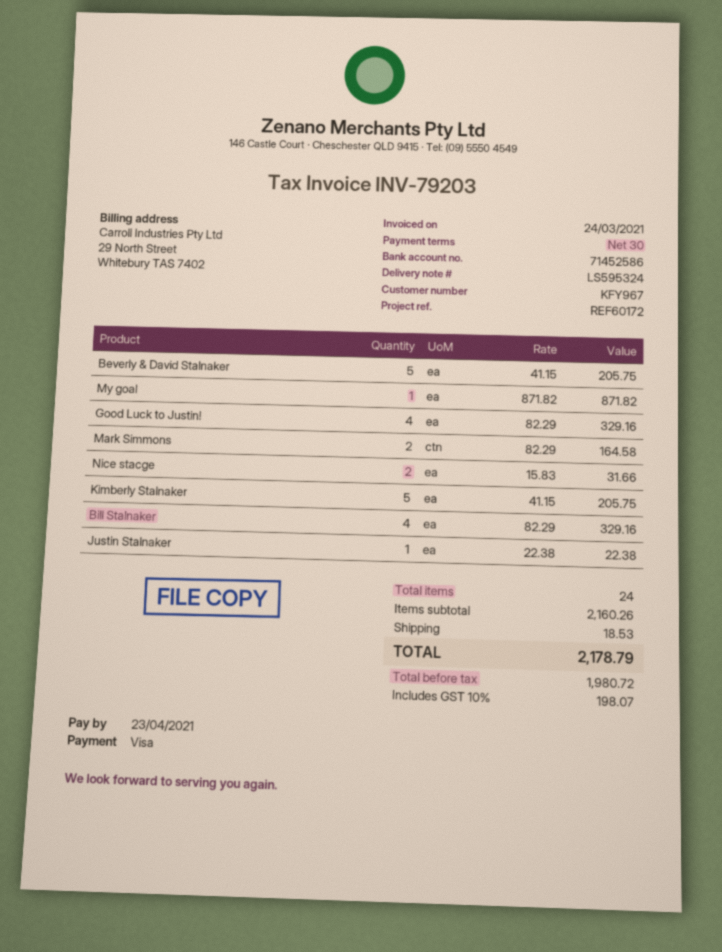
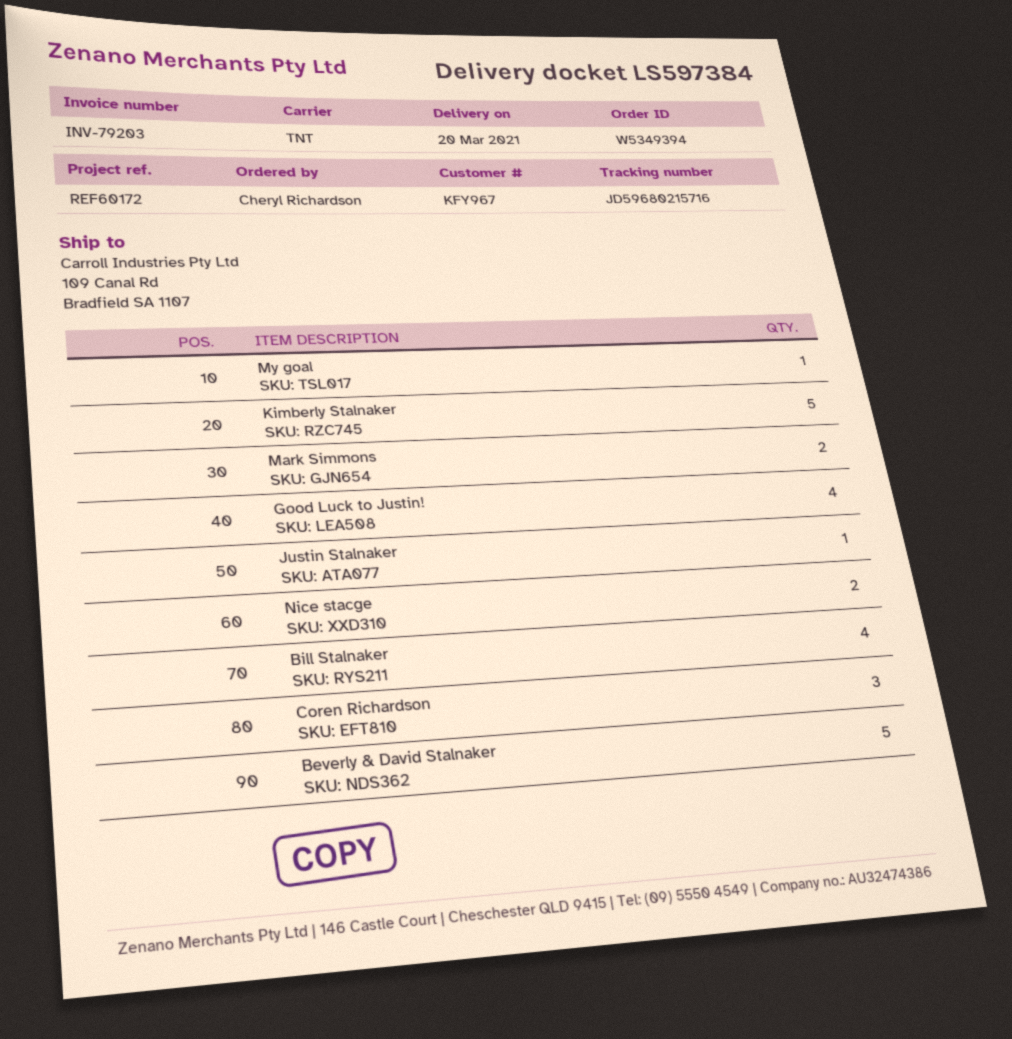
delivery note number: LS595324 -> LS597384
Coren Richardson: none -> 3

